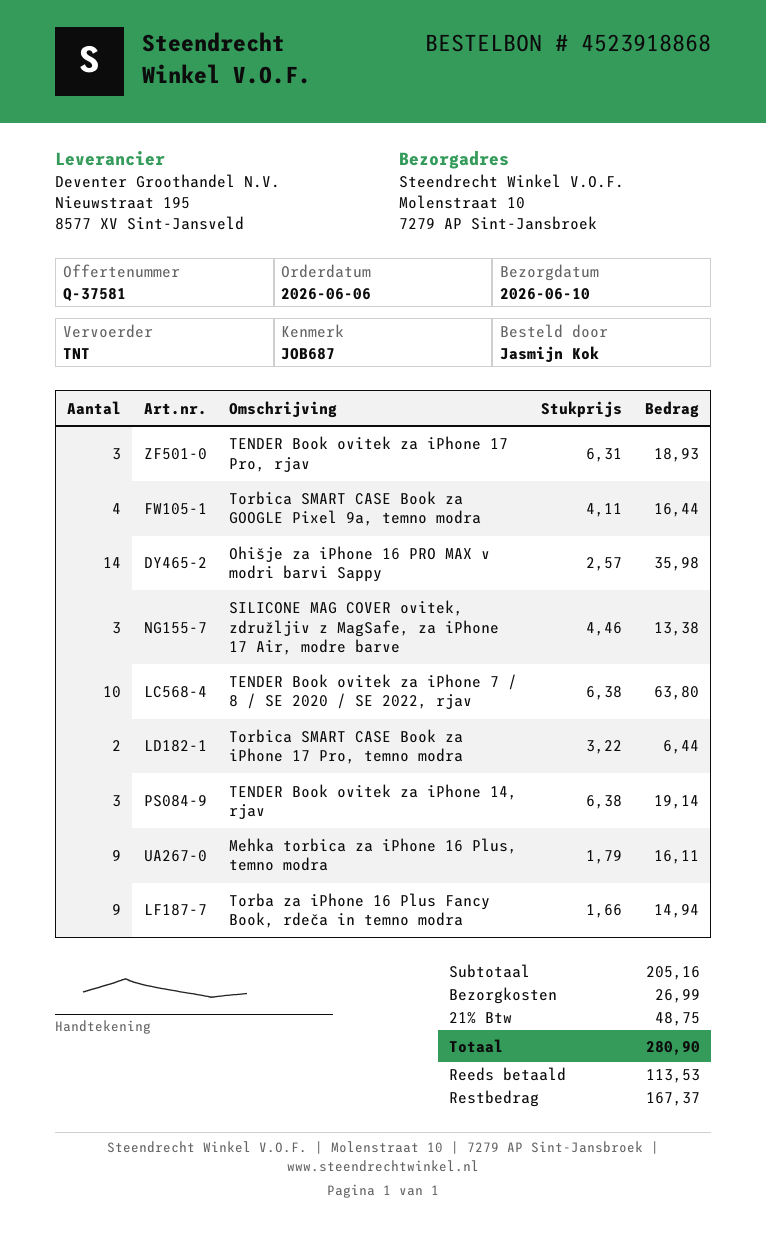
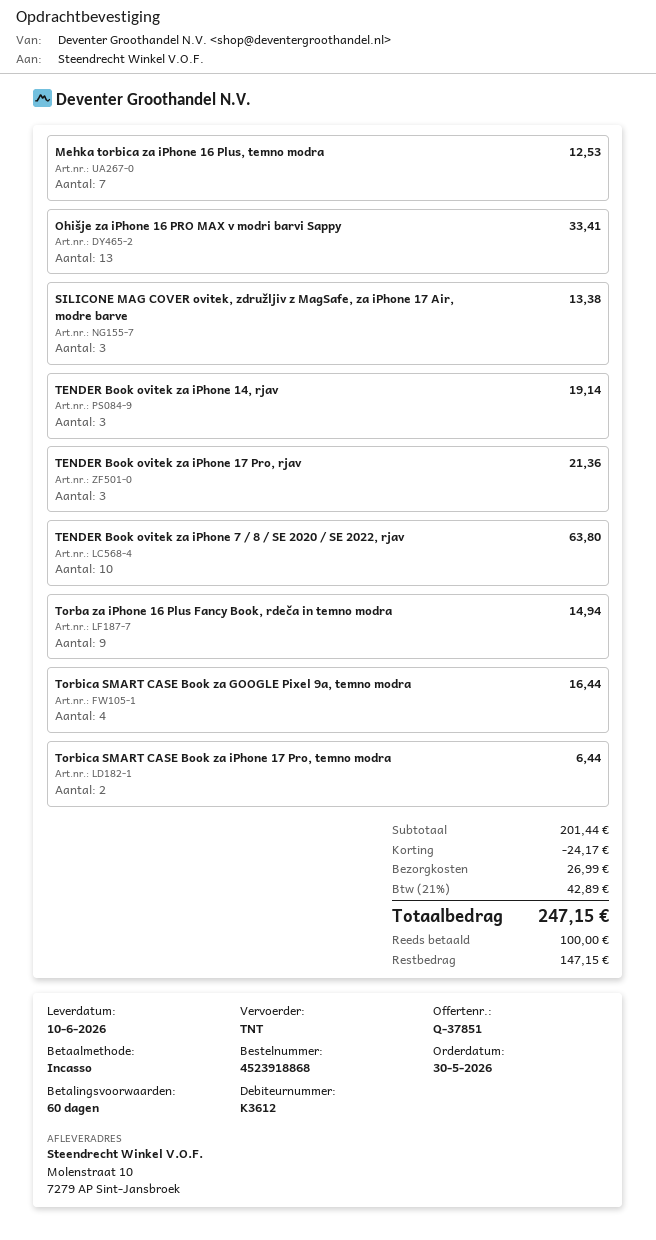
quote number: Q-37581 -> Q-37851
order date: 2026-06-06 -> 2026-05-30
TENDER Book ovitek za iPhone 17 Pro, rjav: 3 for 18.93 -> 3 for 21.36
Ohišje za iPhone 16 PRO MAX v modri barvi Sappy: 14 for 35.98 -> 13 for 33.41
Mehka torbica za iPhone 16 Plus, temno modra: 9 for 16.11 -> 7 for 12.53
subtotal: 205.16 -> 201.44
discount: none -> 24.17
tax: 21% = 48.75 -> 21% = 42.89
total: 280.90 -> 247.15
deposit: 113.53 -> 100.00
balance: 167.37 -> 147.15

